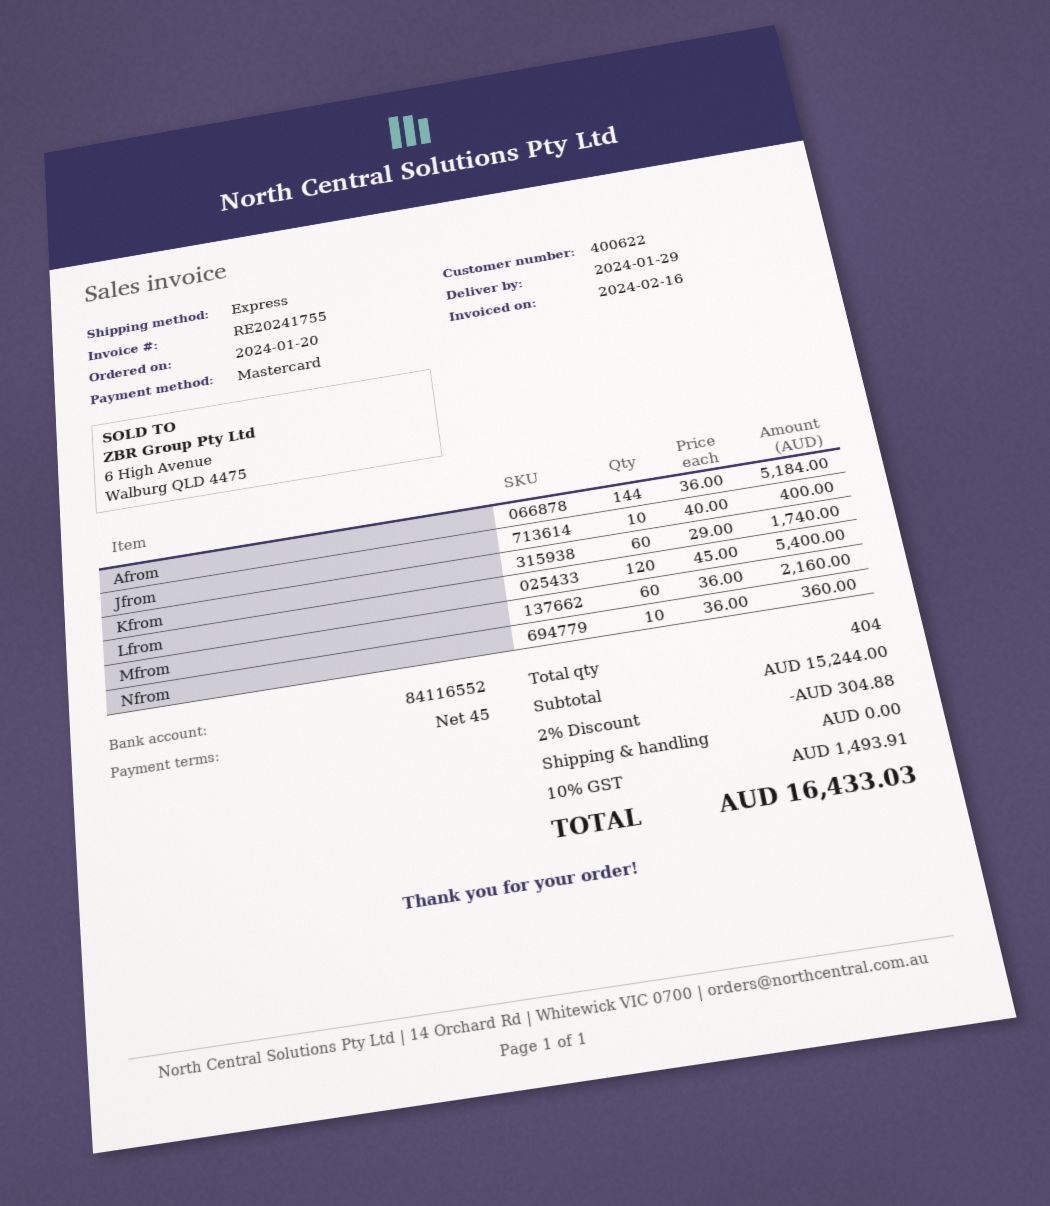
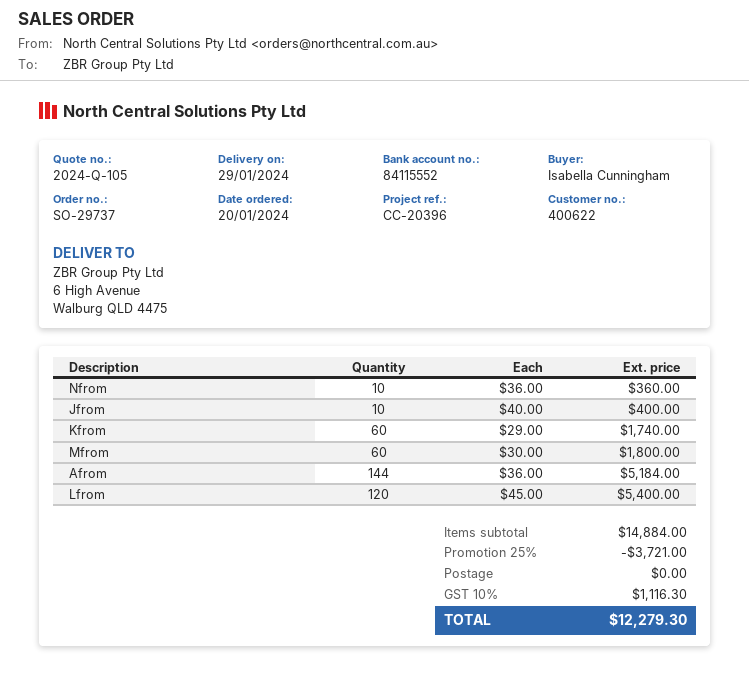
bank account: 84116552 -> 84115552
Mfrom: 60 x 36.00 = 2160.00 -> 60 x 30.00 = 1800.00
subtotal: 15244.00 -> 14884.00
discount: 2% = 304.88 -> 25% = 3721.00
tax: 10% = 1493.91 -> 10% = 1116.30
total: 16433.03 -> 12279.30

